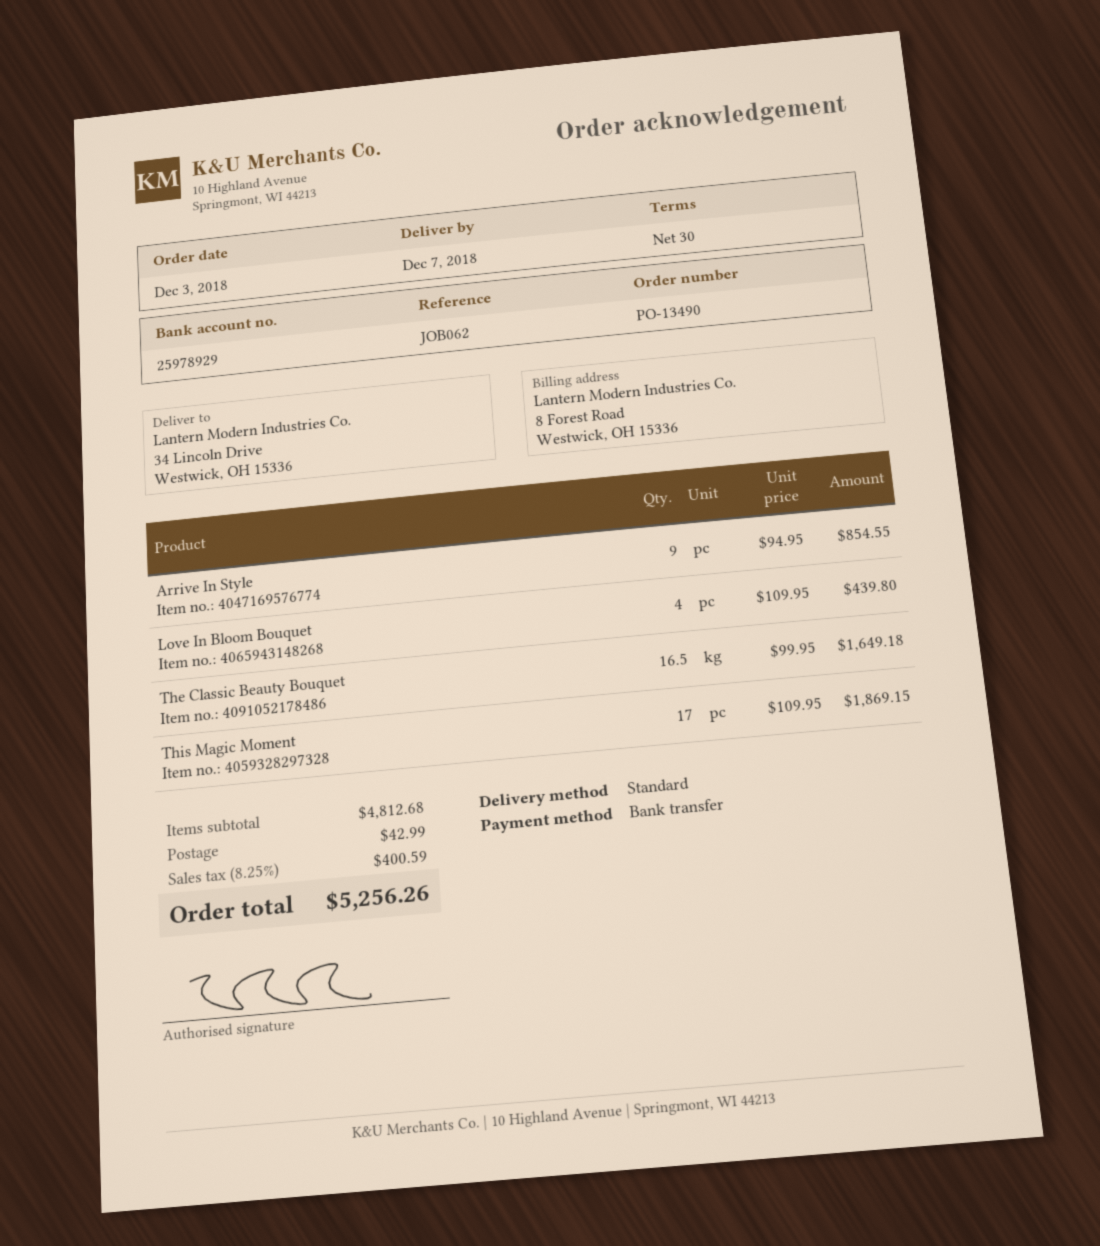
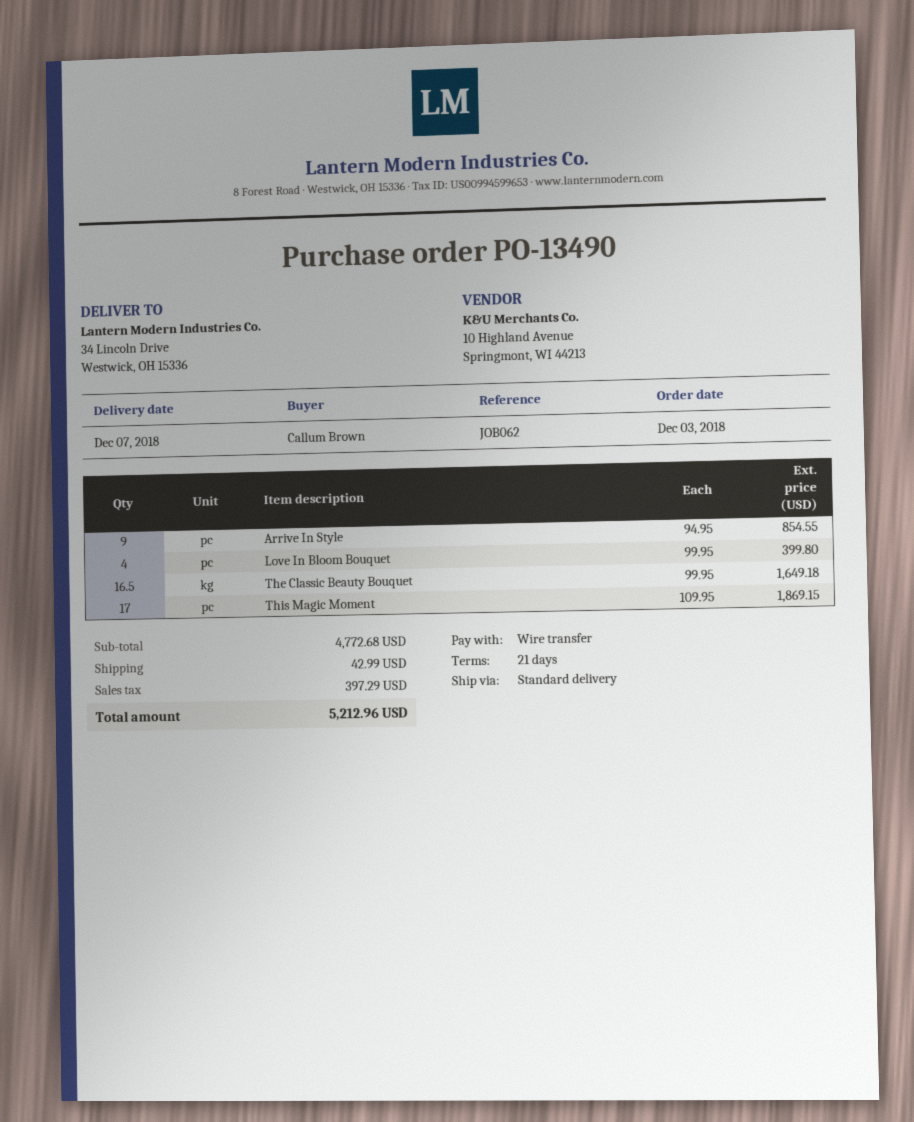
payment terms: 30 days -> 21 days
Love In Bloom Bouquet: 4 x 109.95 = 439.80 -> 4 x 99.95 = 399.80
subtotal: 4812.68 -> 4772.68
tax: 400.59 -> 397.29
total: 5256.26 -> 5212.96

